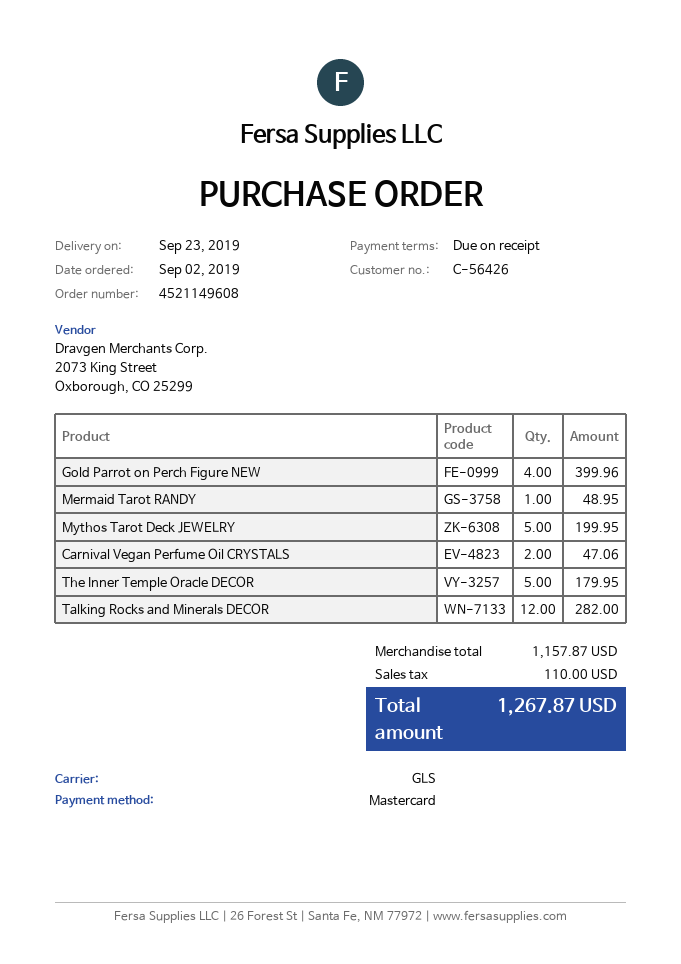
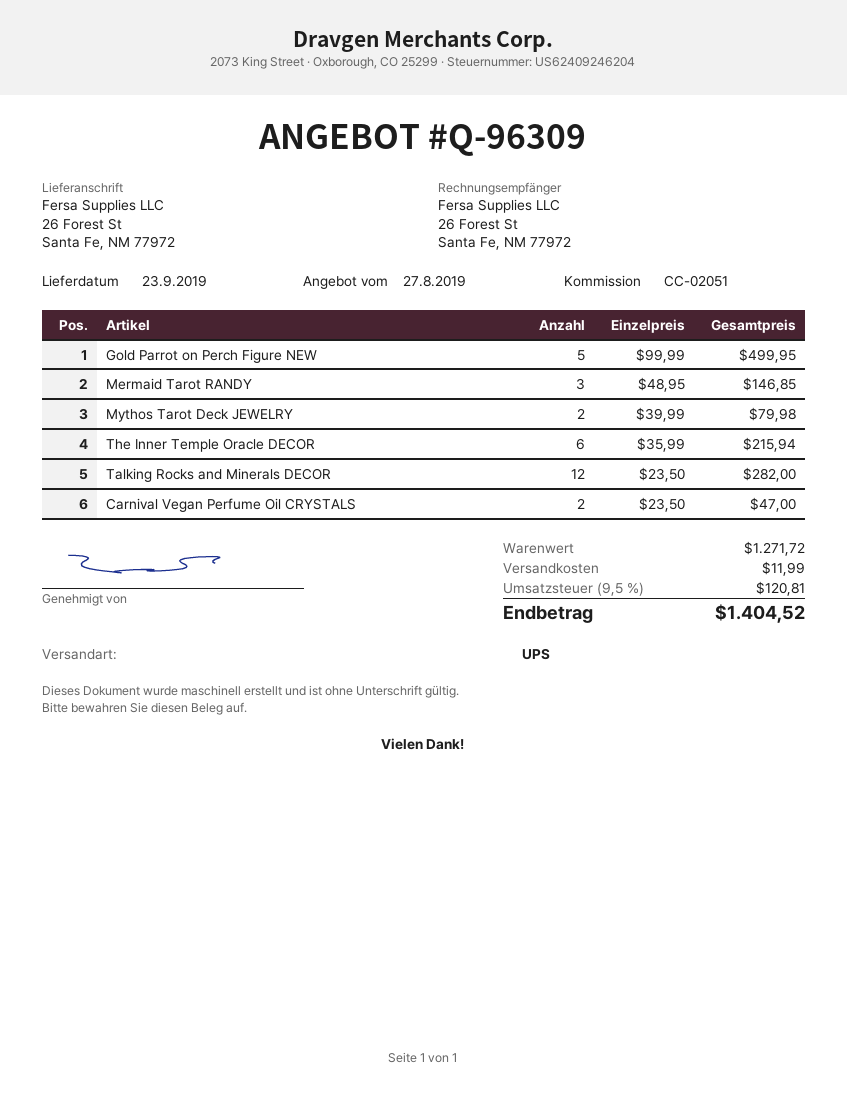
shipping method: GLS -> UPS
Gold Parrot on Perch Figure NEW: 4 for 399.96 -> 5 for 499.95
Mermaid Tarot RANDY: 1 for 48.95 -> 3 for 146.85
Mythos Tarot Deck JEWELRY: 5 for 199.95 -> 2 for 79.98
Carnival Vegan Perfume Oil CRYSTALS: 2 for 47.06 -> 2 for 47.00
The Inner Temple Oracle DECOR: 5 for 179.95 -> 6 for 215.94
subtotal: 1157.87 -> 1271.72
shipping: none -> 11.99
tax: 110.00 -> 120.81
total: 1267.87 -> 1404.52

